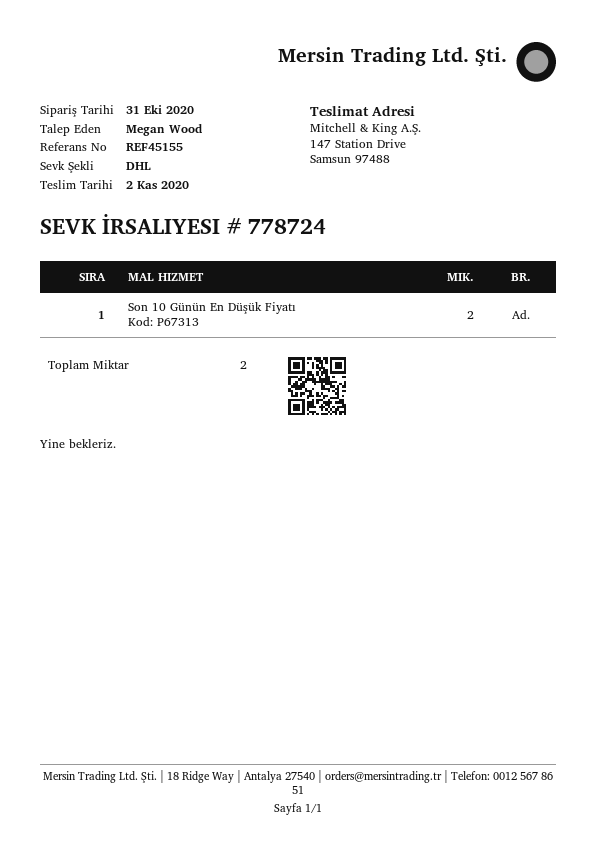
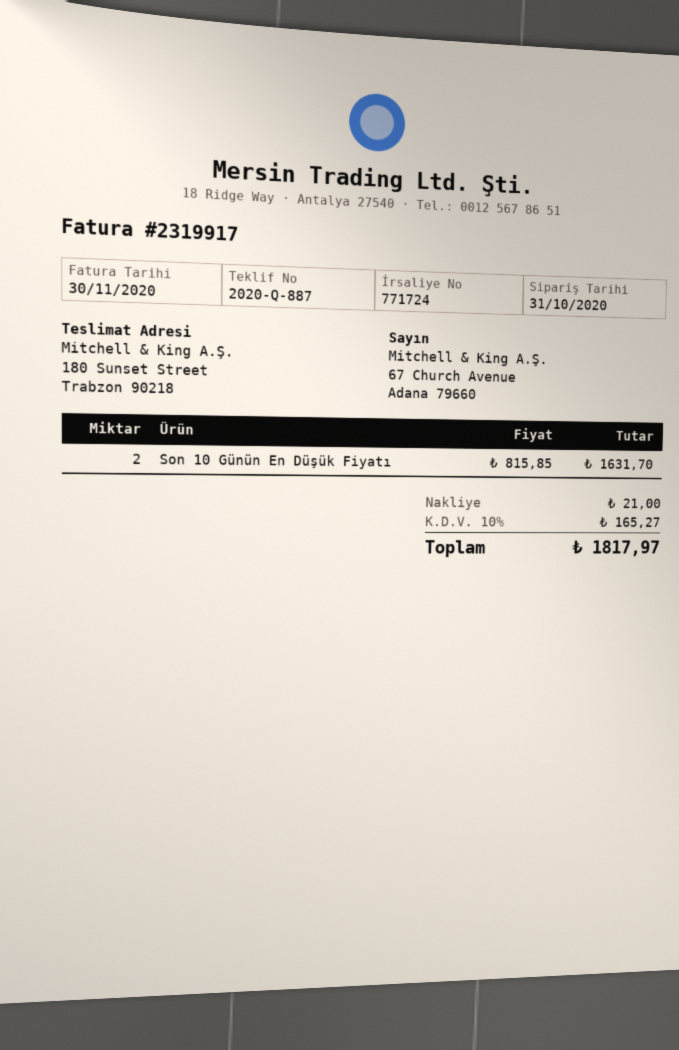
delivery note number: 778724 -> 771724
ship to: 147 Station Drive, Samsun 97488 -> 180 Sunset Street, Trabzon 90218

